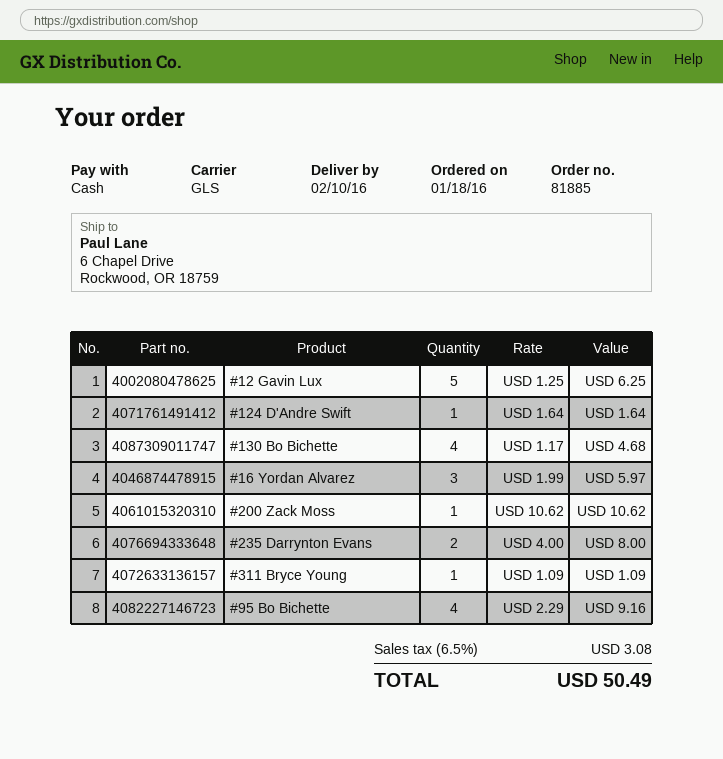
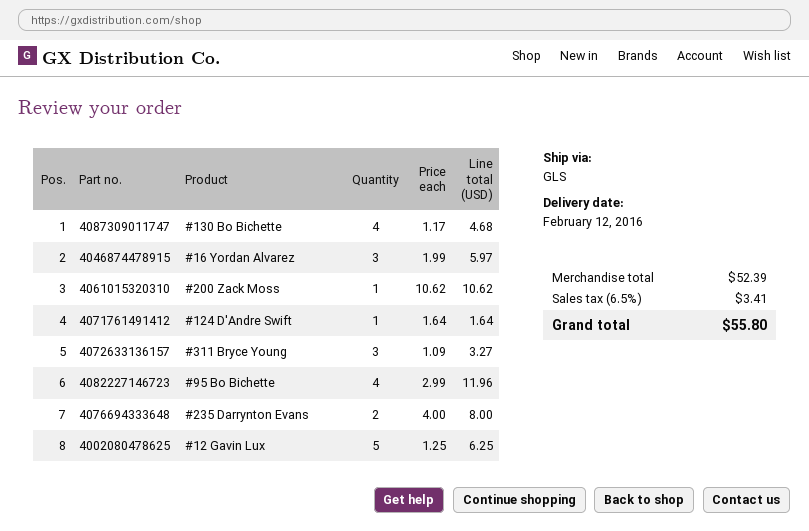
delivery date: 2016-02-10 -> 2016-02-12
#311 Bryce Young: 1 x 1.09 = 1.09 -> 3 x 1.09 = 3.27
#95 Bo Bichette: 4 x 2.29 = 9.16 -> 4 x 2.99 = 11.96
tax: 6.5% = 3.08 -> 6.5% = 3.41
total: 50.49 -> 55.80

